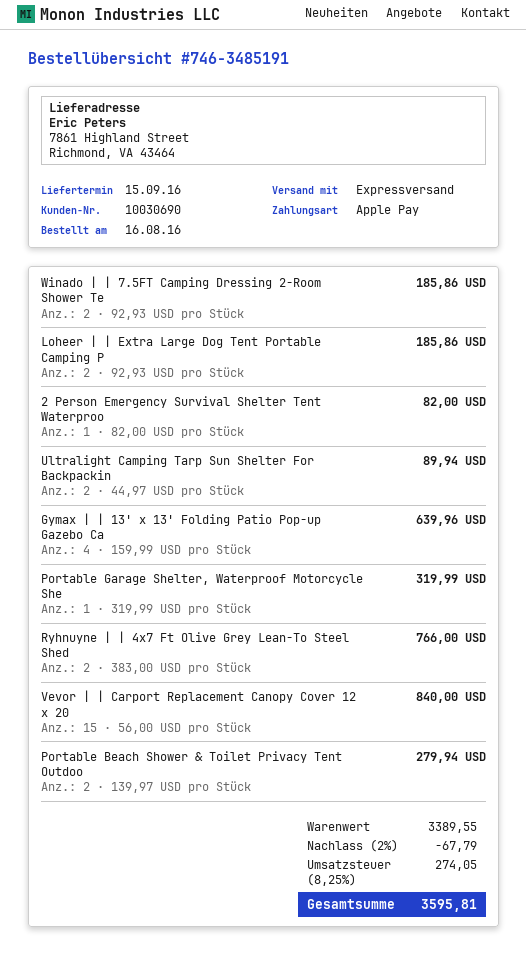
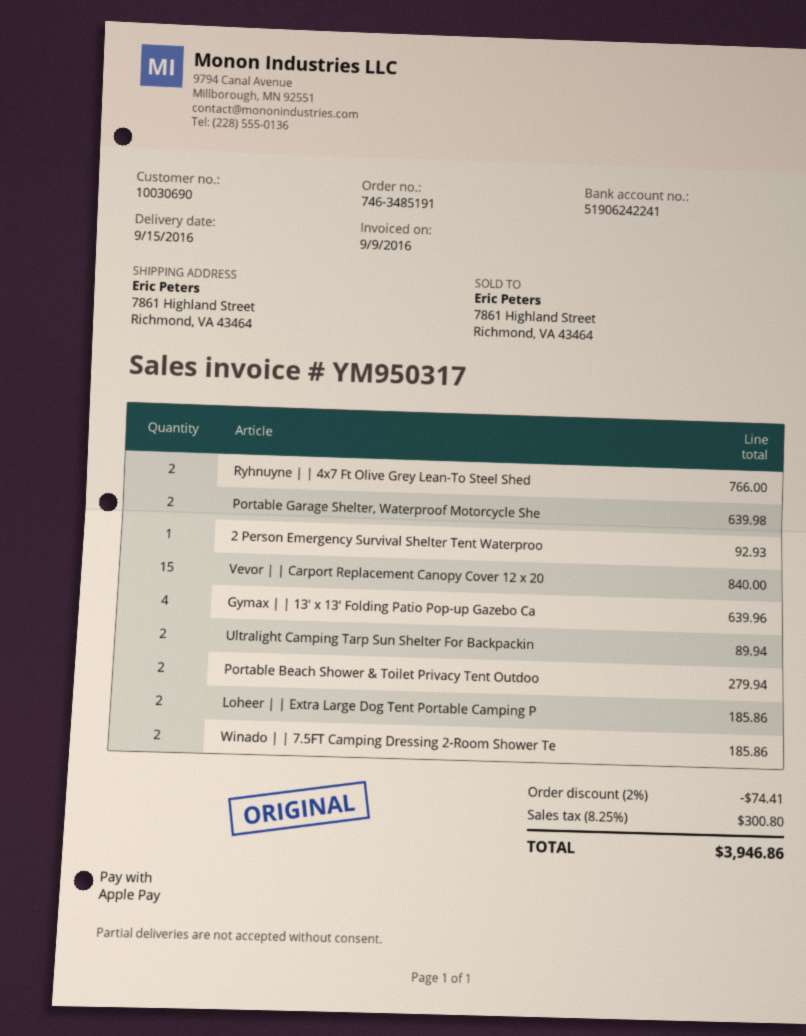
2 Person Emergency Survival Shelter Tent Waterproo: 1 for 82.00 -> 1 for 92.93
Portable Garage Shelter, Waterproof Motorcycle She: 1 for 319.99 -> 2 for 639.98
discount: 2% = 67.79 -> 2% = 74.41
tax: 8.25% = 274.05 -> 8.25% = 300.80
total: 3595.81 -> 3946.86

